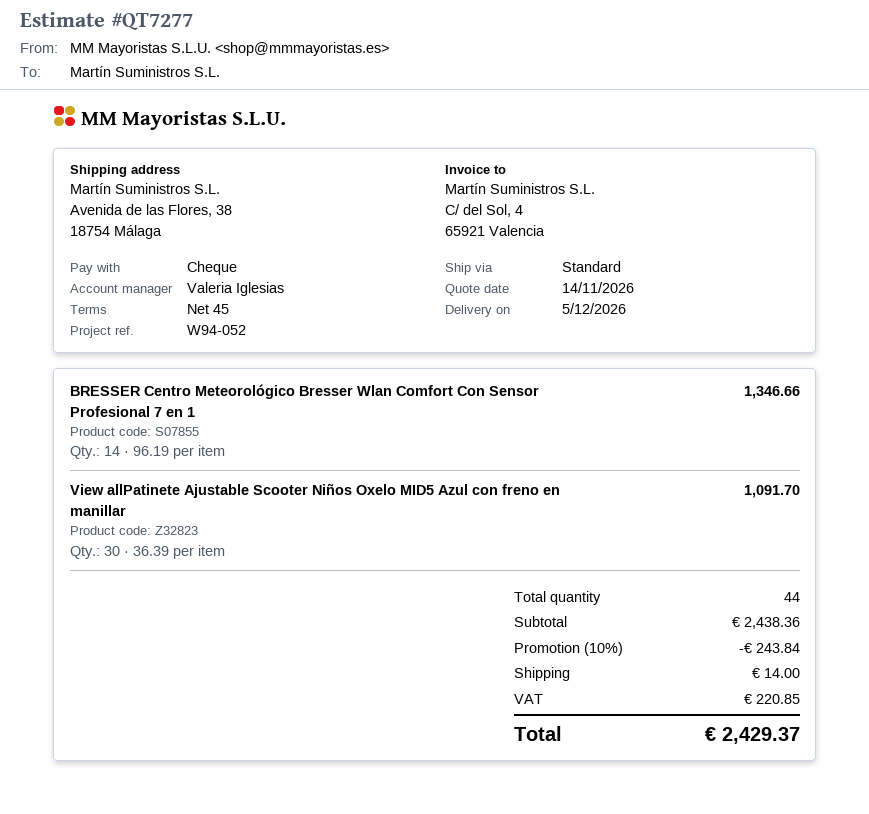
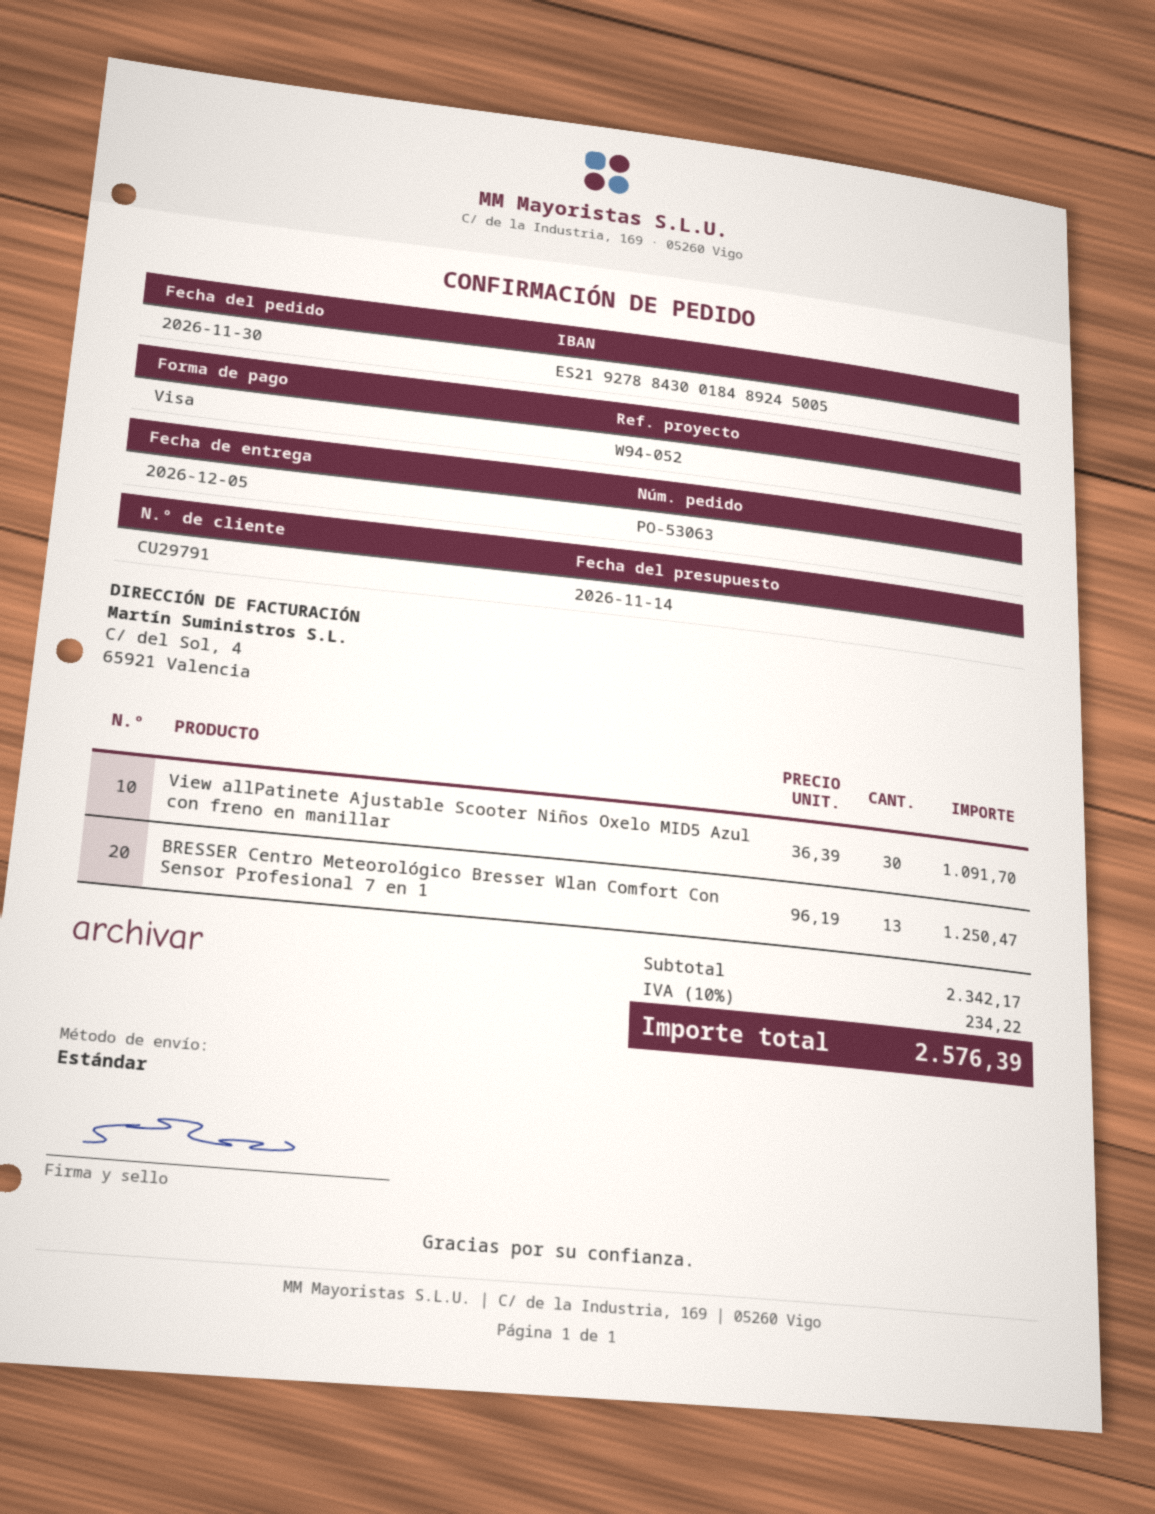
payment method: cheque -> Visa
BRESSER Centro Meteorológico Bresser Wlan Comfort Con Sensor Profesional 7 en 1: 14 x 96.19 = 1346.66 -> 13 x 96.19 = 1250.47
subtotal: 2438.36 -> 2342.17
discount: 10% = 243.84 -> none
shipping: 14.00 -> none
tax: 220.85 -> 234.22
total: 2429.37 -> 2576.39

